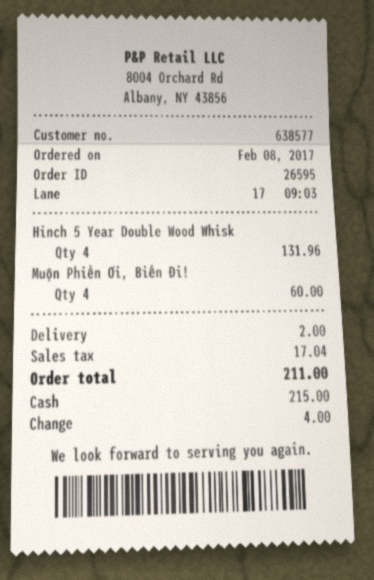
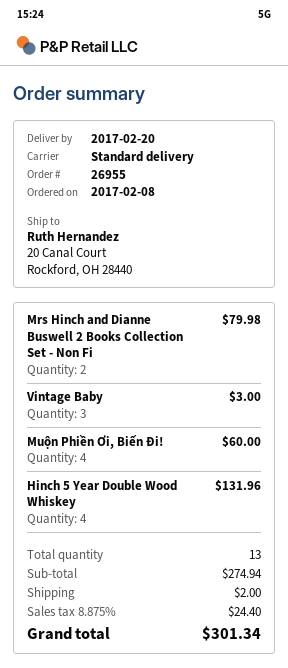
order number: 26595 -> 26955
Mrs Hinch and Dianne Buswell 2 Books Collection Set - Non Fi: none -> 2 for 79.98
Vintage Baby: none -> 3 for 3.00
tax: 17.04 -> 24.40
total: 211.00 -> 301.34

